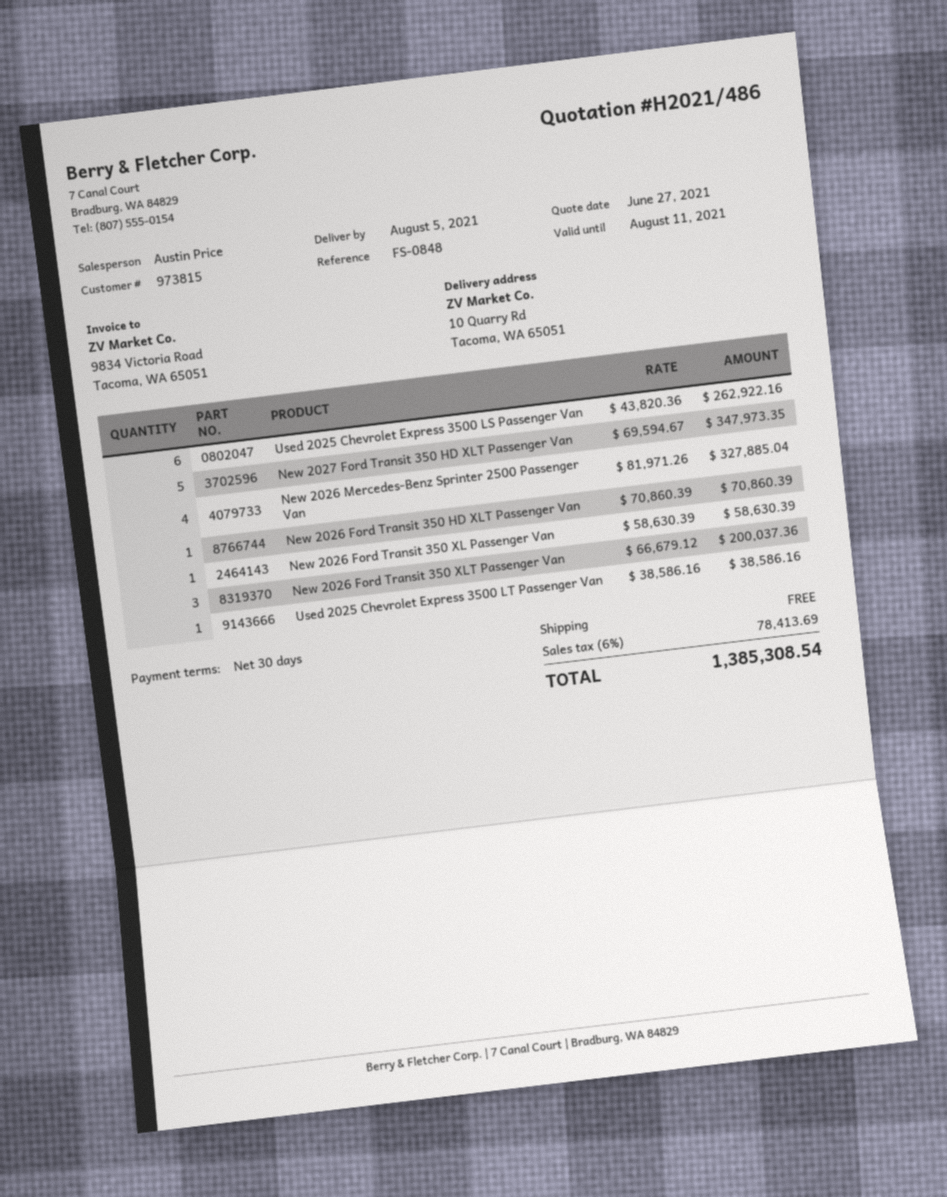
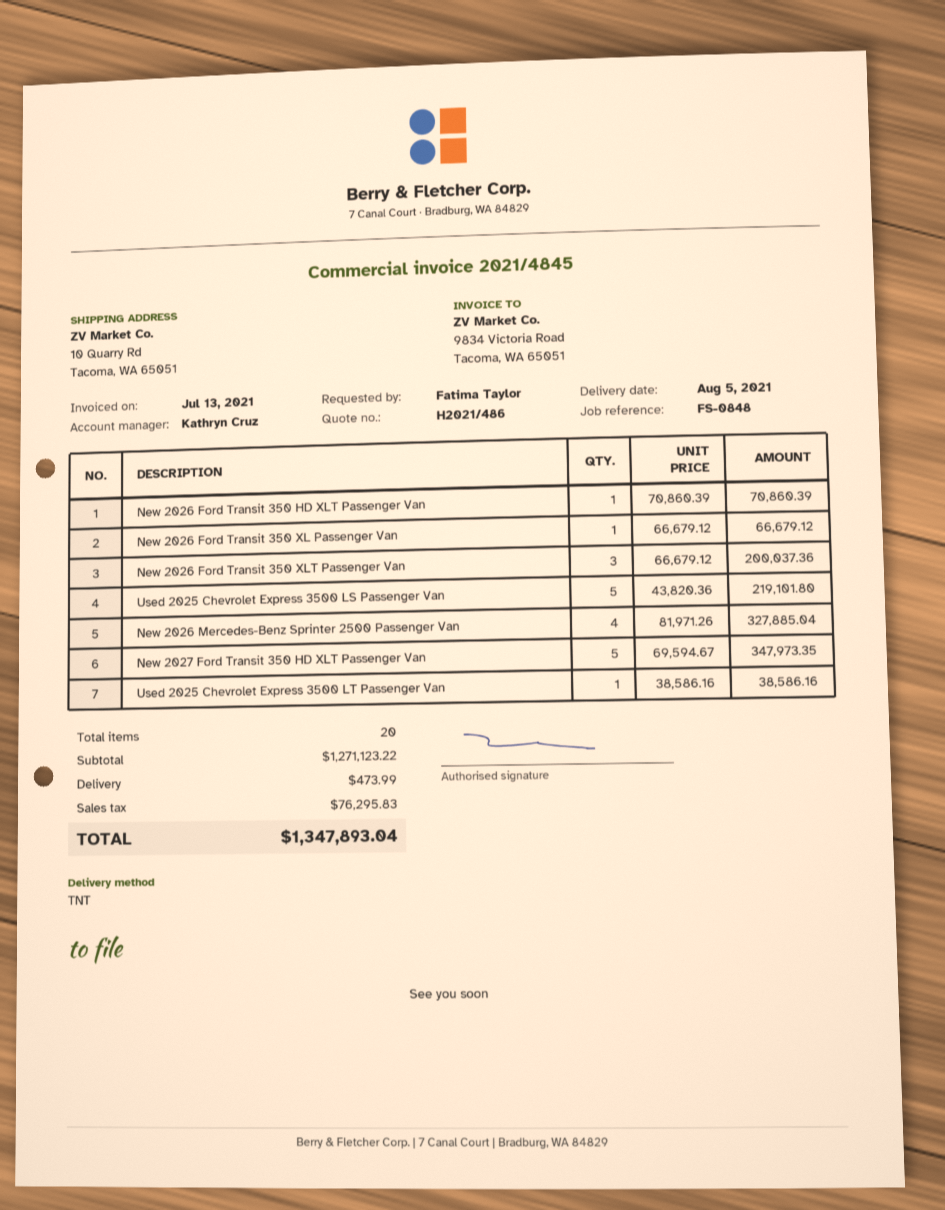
sales rep: Austin Price -> Kathryn Cruz
Used 2025 Chevrolet Express 3500 LS Passenger Van: 6 x 43820.36 = 262922.16 -> 5 x 43820.36 = 219101.80
New 2026 Ford Transit 350 XL Passenger Van: 1 x 58630.39 = 58630.39 -> 1 x 66679.12 = 66679.12
shipping: 0.00 -> 473.99
tax: 78413.69 -> 76295.83
total: 1385308.54 -> 1347893.04

